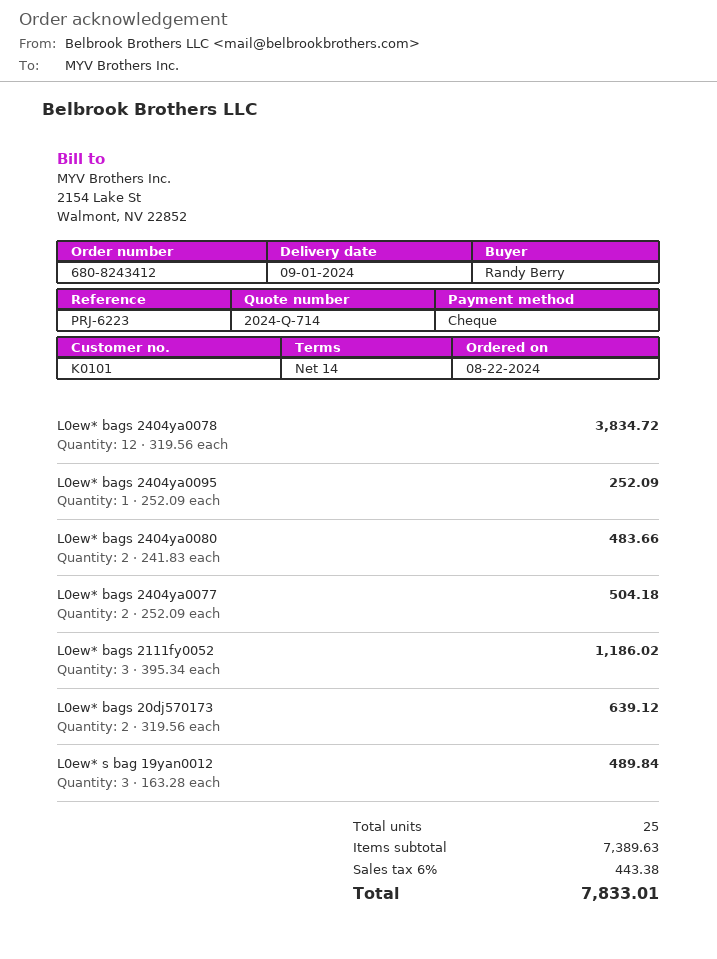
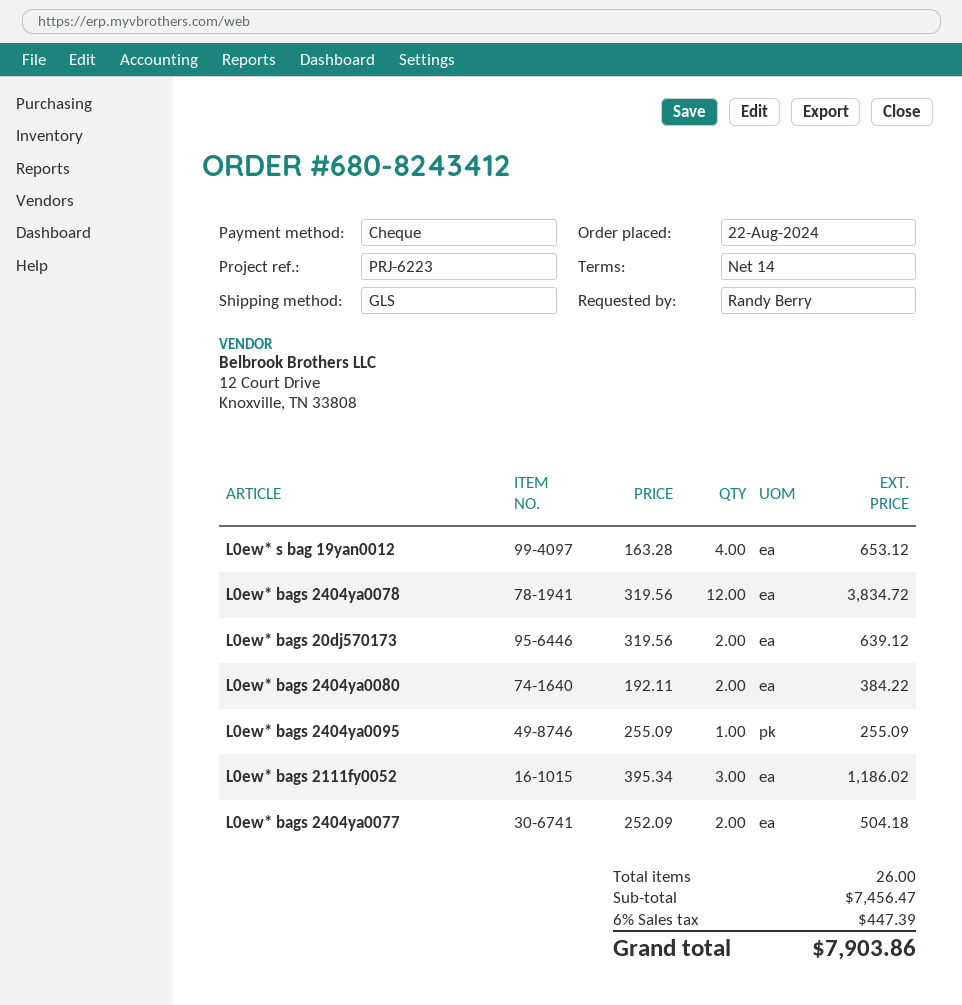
L0ew* bags 2404ya0095: 1 x 252.09 = 252.09 -> 1 x 255.09 = 255.09
L0ew* bags 2404ya0080: 2 x 241.83 = 483.66 -> 2 x 192.11 = 384.22
L0ew* s bag 19yan0012: 3 x 163.28 = 489.84 -> 4 x 163.28 = 653.12
total quantity: 25 -> 26
subtotal: 7389.63 -> 7456.47
tax: 6% = 443.38 -> 6% = 447.39
total: 7833.01 -> 7903.86

